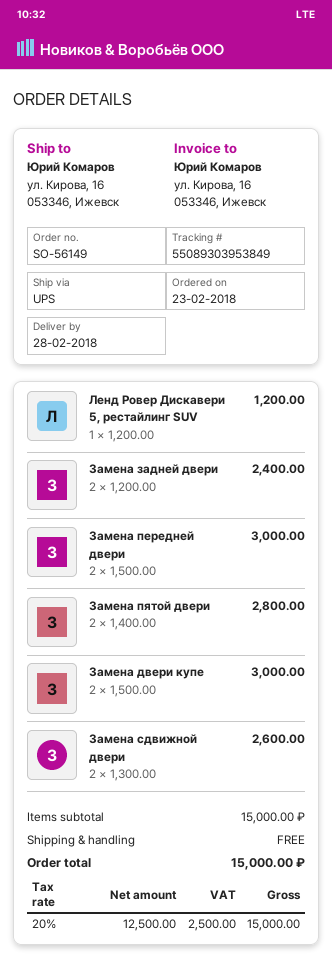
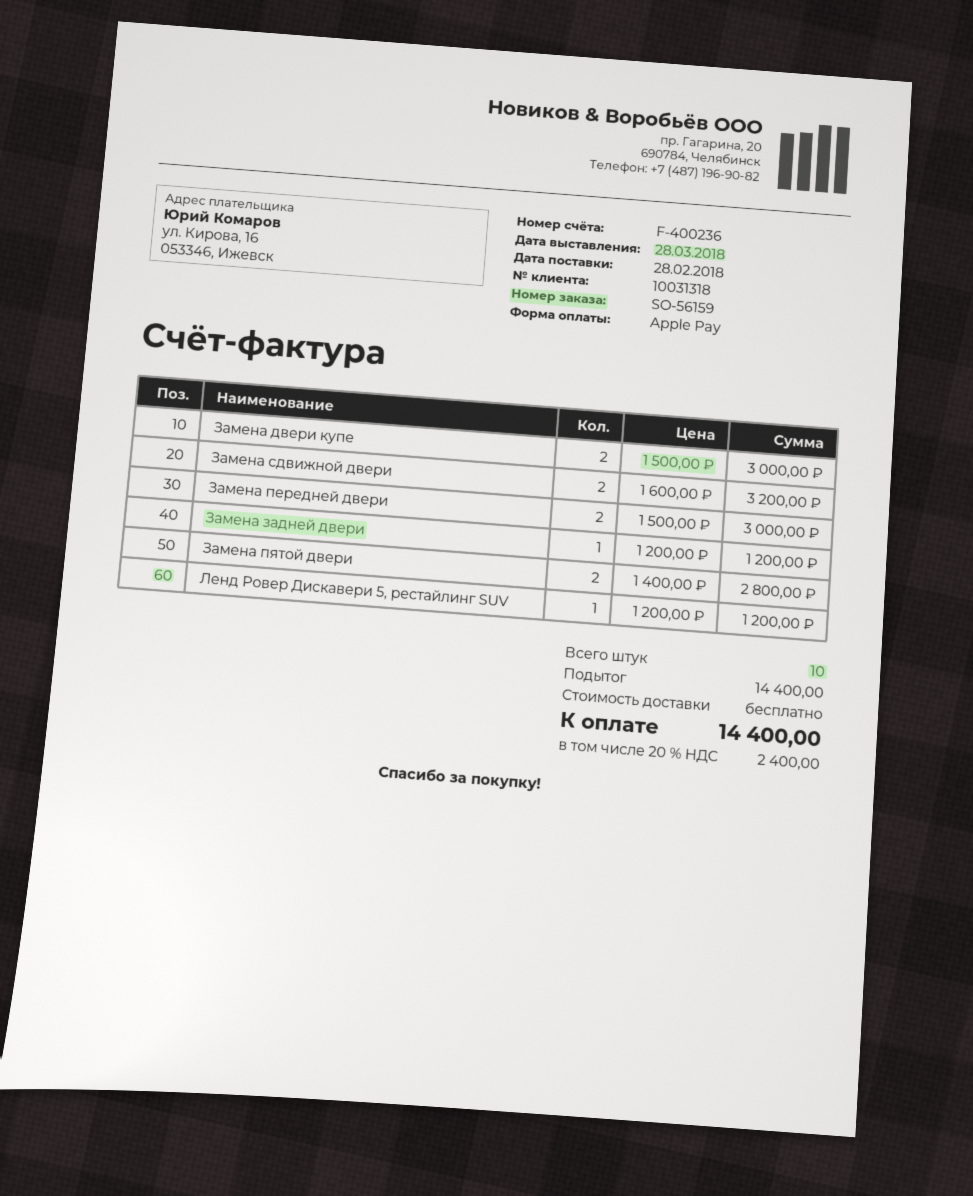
order number: SO-56149 -> SO-56159
Замена задней двери: 2 x 1200.00 = 2400.00 -> 1 x 1200.00 = 1200.00
Замена сдвижной двери: 2 x 1300.00 = 2600.00 -> 2 x 1600.00 = 3200.00
subtotal: 15000.00 -> 14400.00
tax: 20% = 2500.00 -> 20% = 2400.00
total: 15000.00 -> 14400.00

